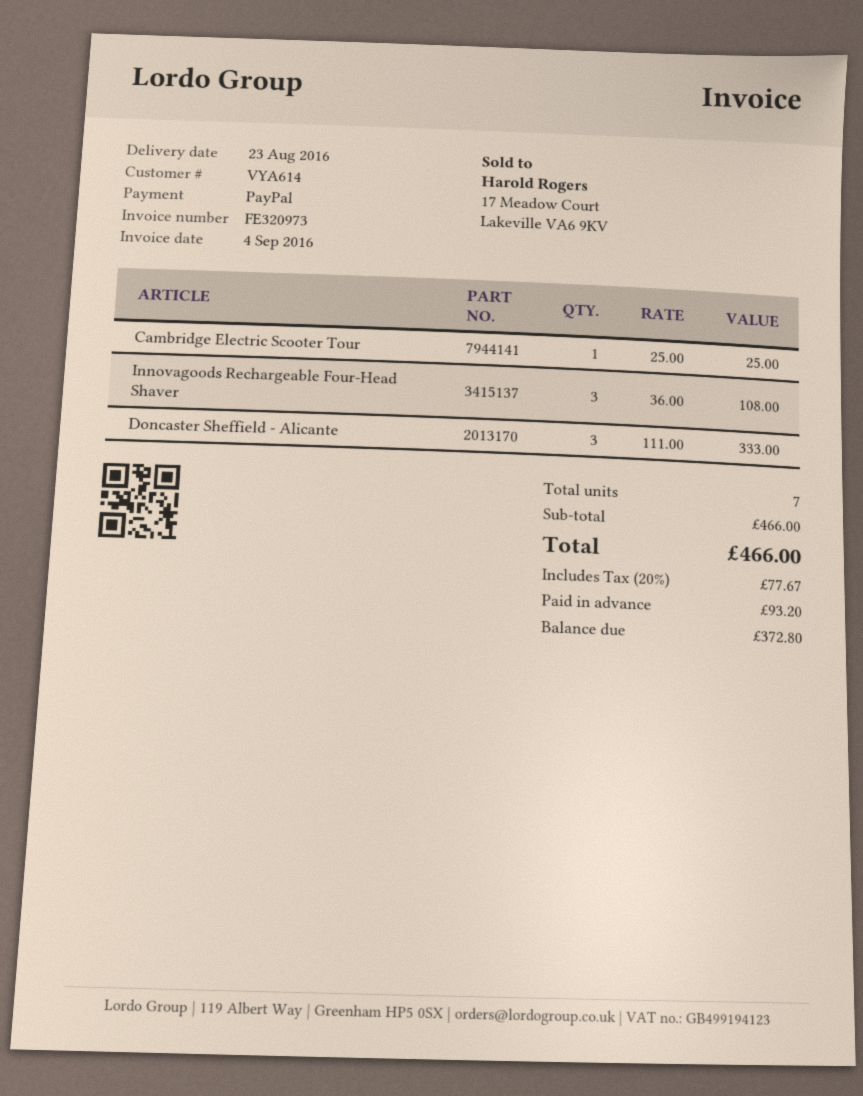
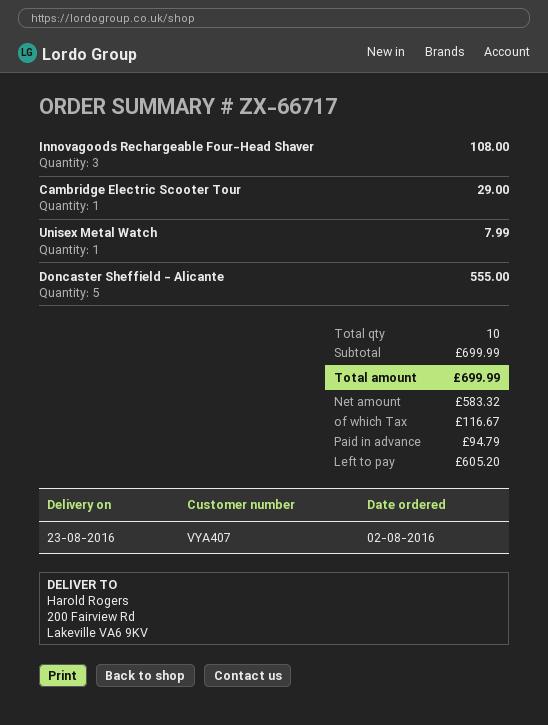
customer number: VYA614 -> VYA407
Cambridge Electric Scooter Tour: 1 for 25.00 -> 1 for 29.00
Doncaster Sheffield - Alicante: 3 for 333.00 -> 5 for 555.00
Unisex Metal Watch: none -> 1 for 7.99
total quantity: 7 -> 10
subtotal: 466.00 -> 699.99
tax: 77.67 -> 116.67
total: 466.00 -> 699.99
deposit: 93.20 -> 94.79
balance: 372.80 -> 605.20

